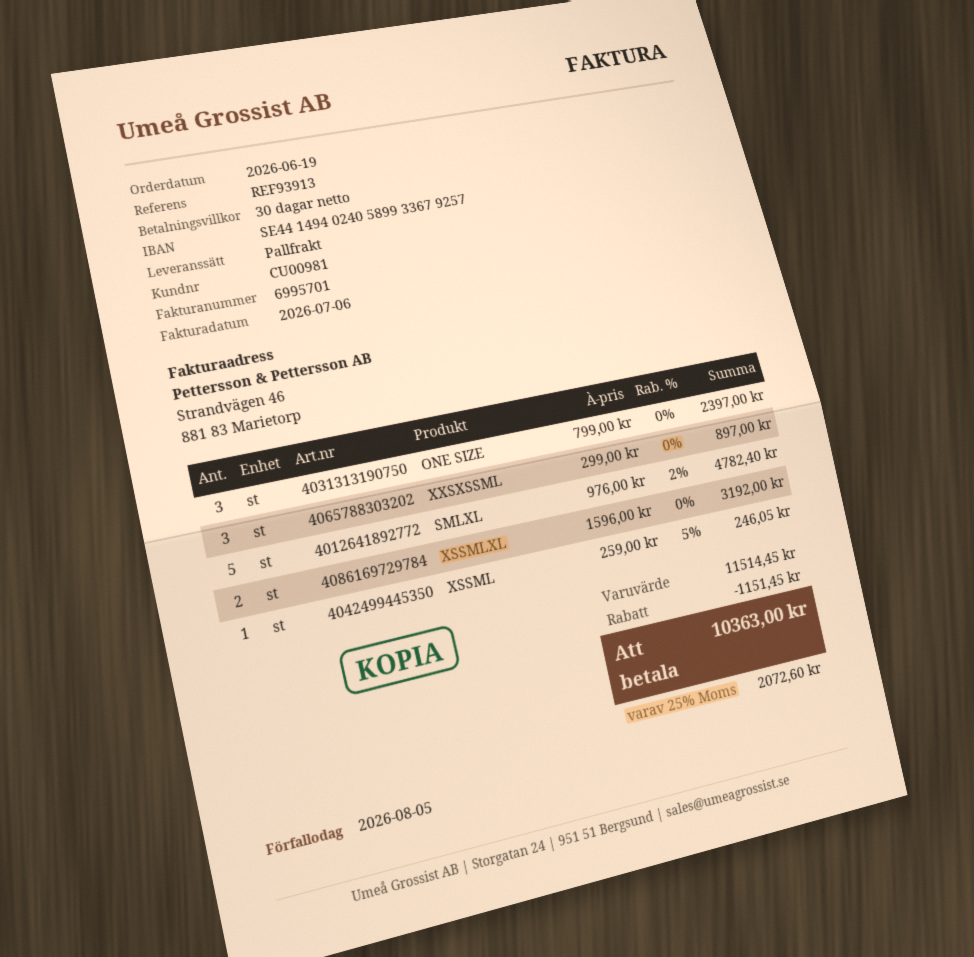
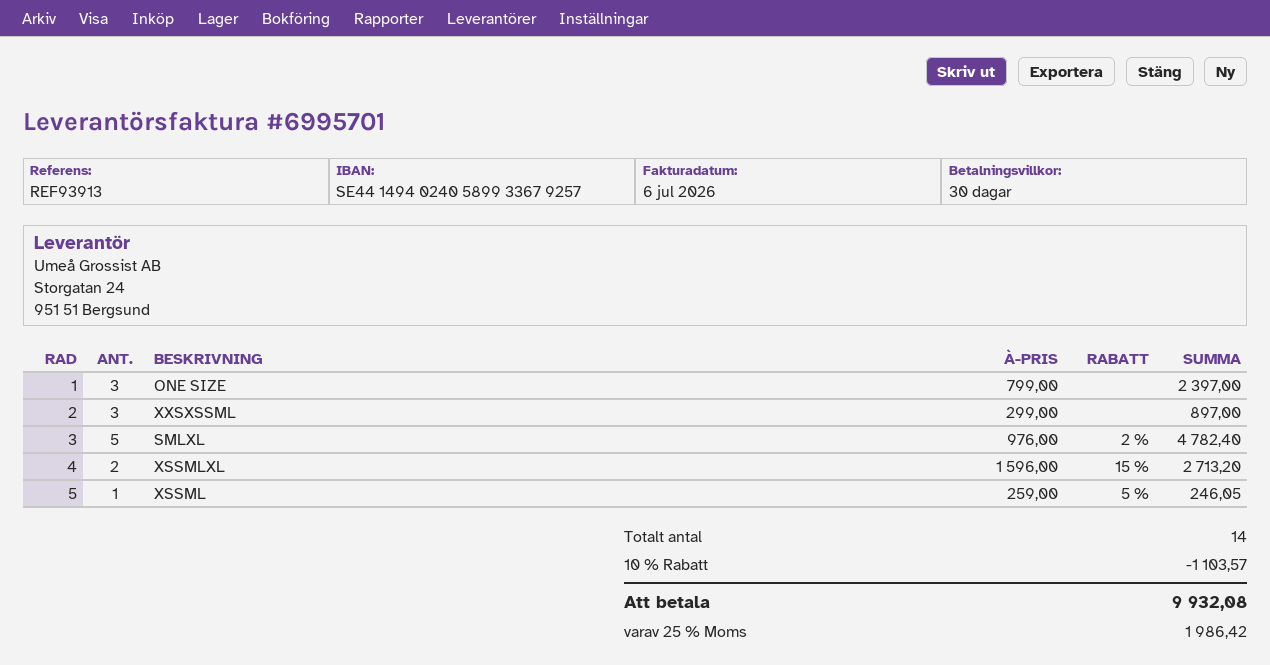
XSSMLXL: 2 x 1596.00 = 3192.00 -> 2 x 1596.00 - 15% = 2713.20
discount: 1151.45 -> 1103.57
tax: 25% = 2072.60 -> 25% = 1986.42
total: 10363.00 -> 9932.08

